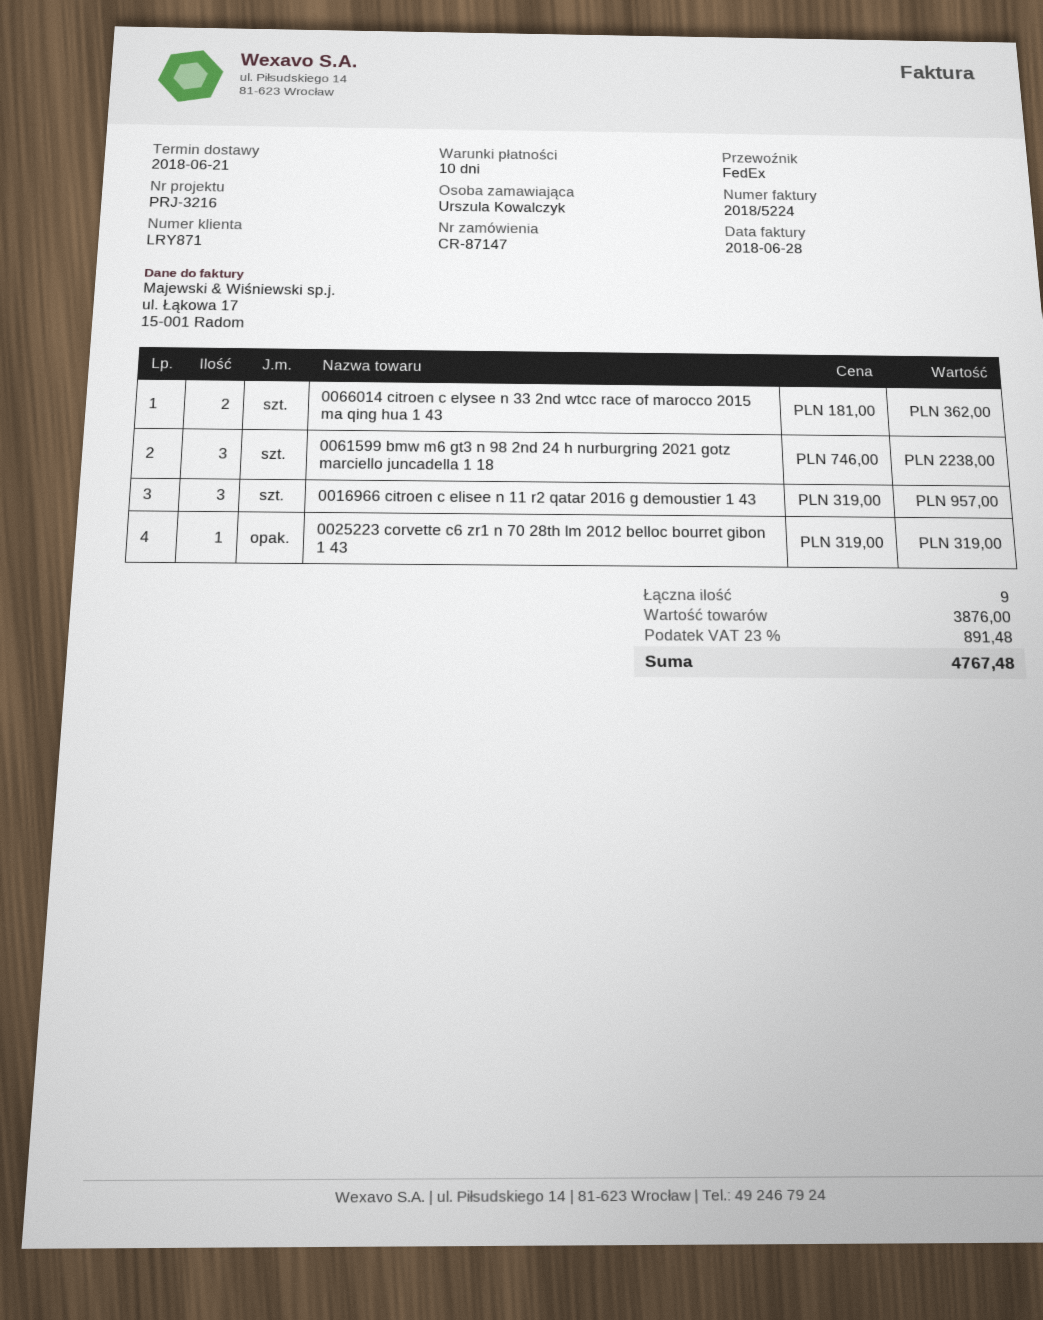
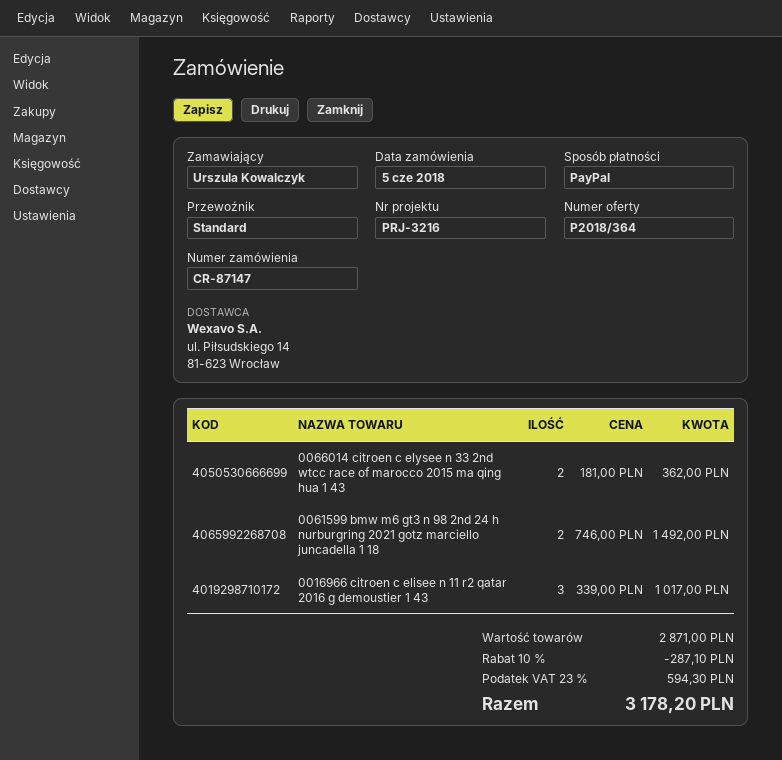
shipping method: FedEx -> standard
0061599 bmw m6 gt3 n 98 2nd 24 h nurburgring 2021 gotz marciello juncadella 1 18: 3 x 746.00 = 2238.00 -> 2 x 746.00 = 1492.00
0016966 citroen c elisee n 11 r2 qatar 2016 g demoustier 1 43: 3 x 319.00 = 957.00 -> 3 x 339.00 = 1017.00
0025223 corvette c6 zr1 n 70 28th lm 2012 belloc bourret gibon 1 43: 1 x 319.00 = 319.00 -> none
subtotal: 3876.00 -> 2871.00
discount: none -> 10% = 287.10
tax: 23% = 891.48 -> 23% = 594.30
total: 4767.48 -> 3178.20

